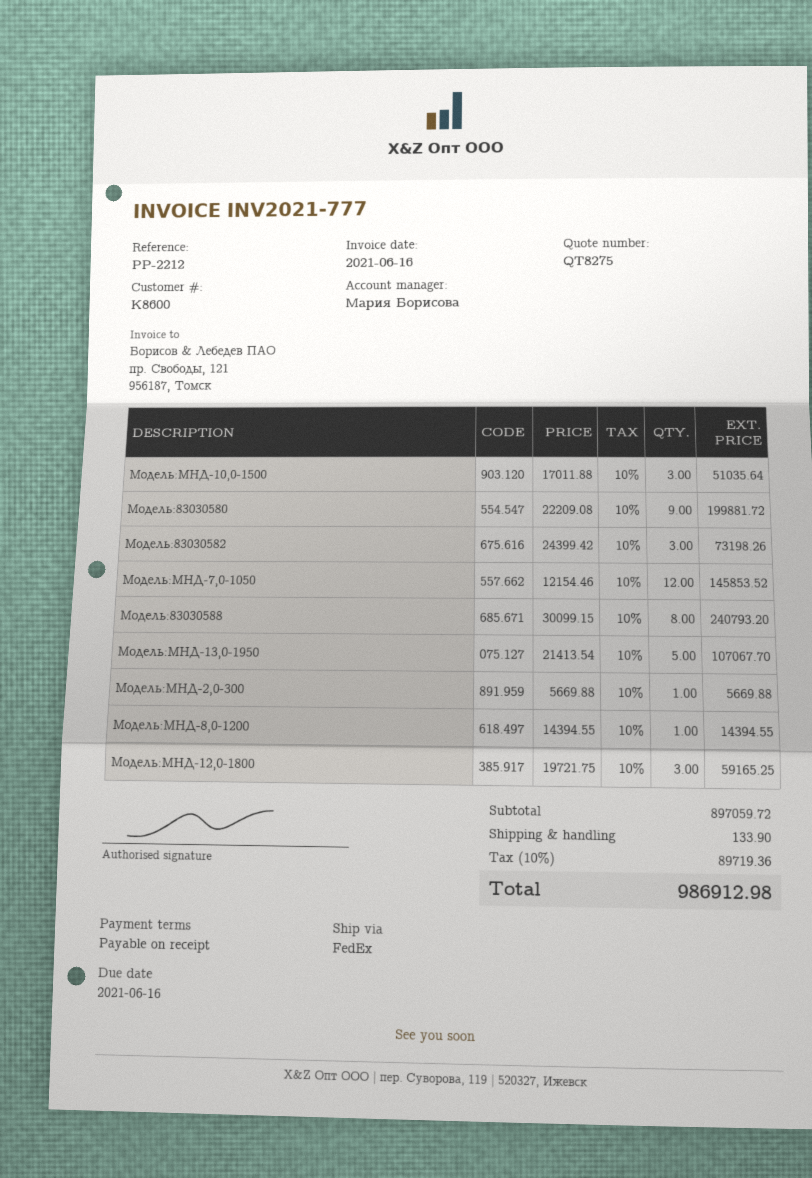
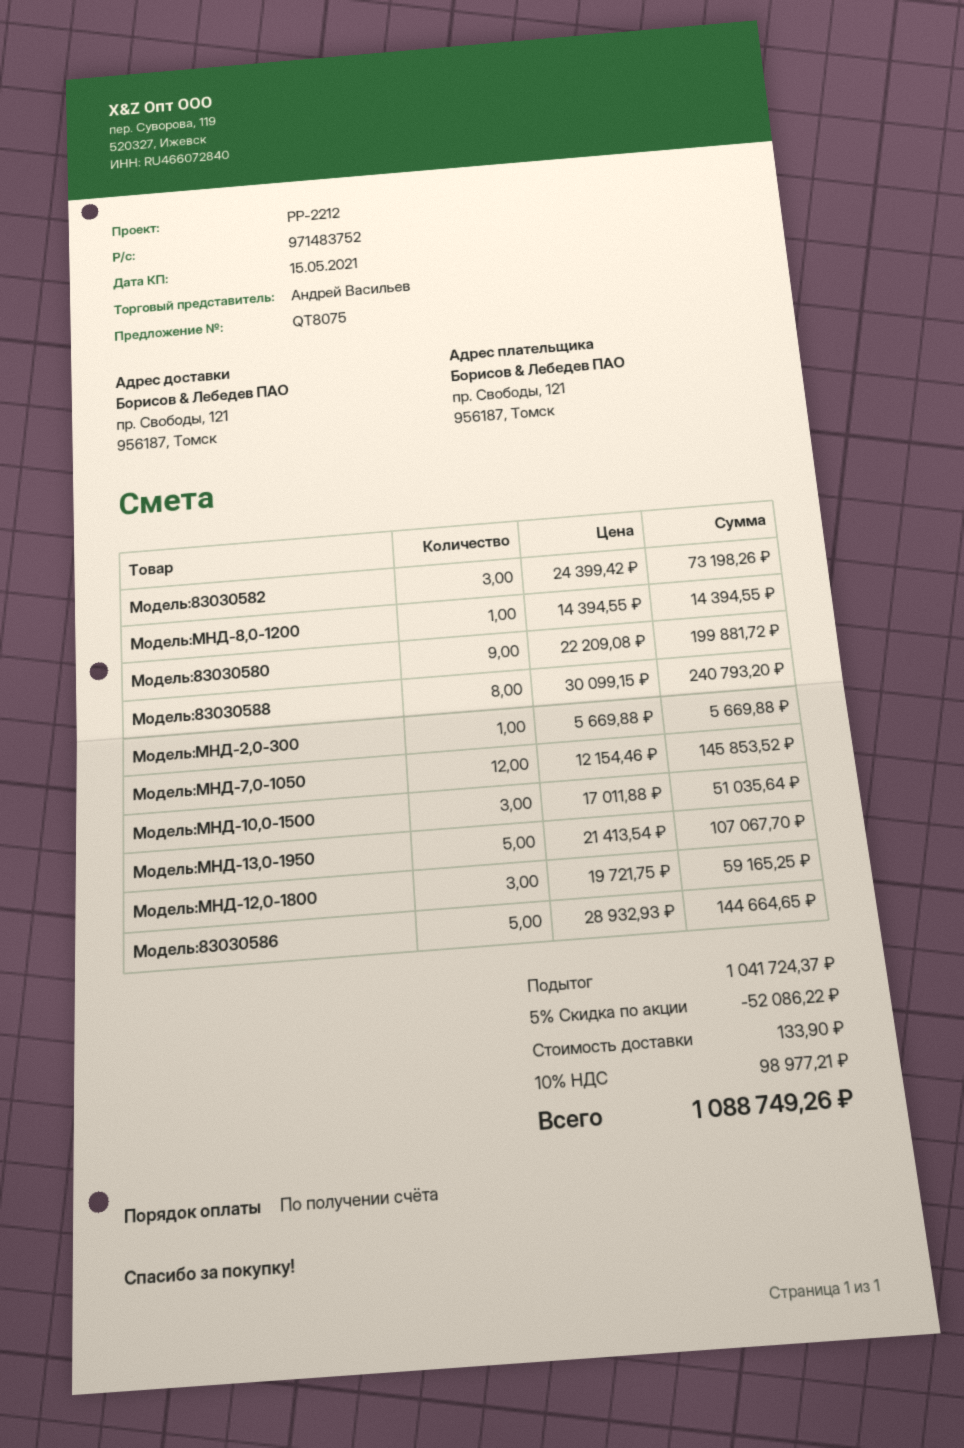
quote number: QT8275 -> QT8075
sales rep: Мария Борисова -> Андрей Васильев
Модель:83030586: none -> 5 x 28932.93 = 144664.65
subtotal: 897059.72 -> 1041724.37
discount: none -> 5% = 52086.22
tax: 10% = 89719.36 -> 10% = 98977.21
total: 986912.98 -> 1088749.26

